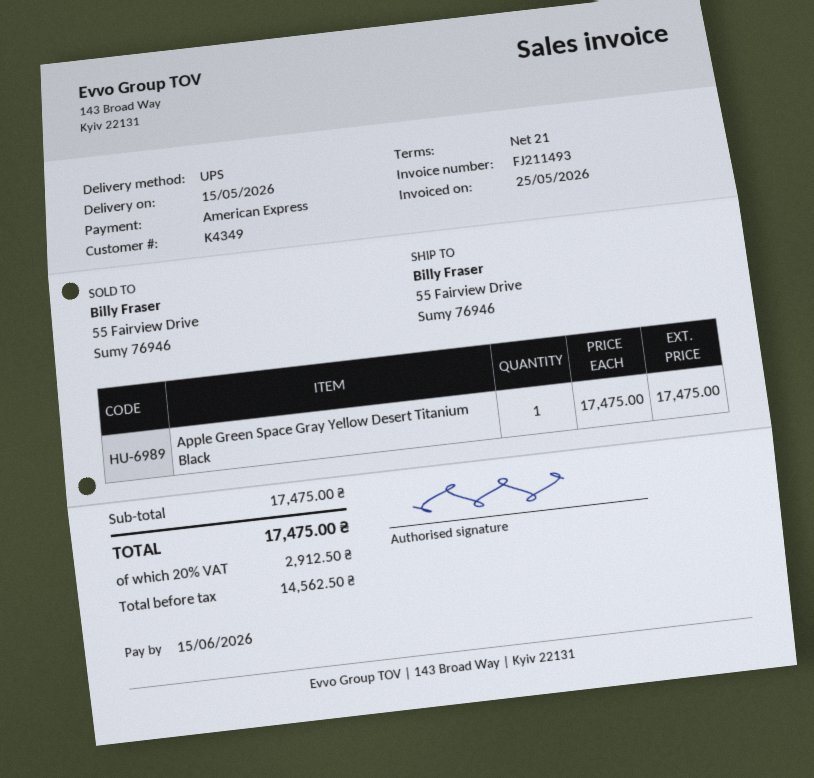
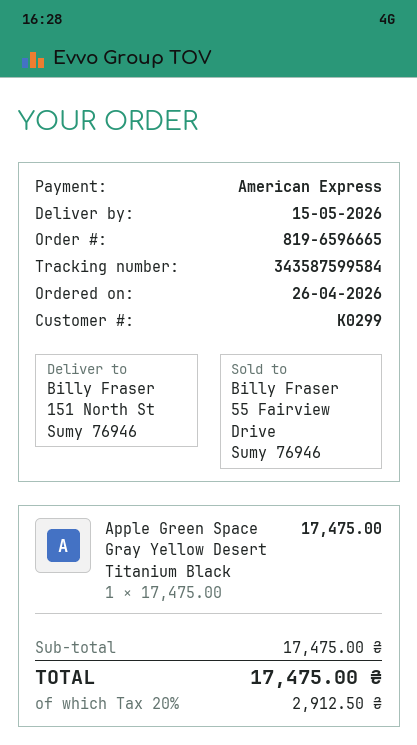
customer number: K4349 -> K0299
ship to: 55 Fairview Drive, Sumy 76946 -> 151 North St, Sumy 76946

